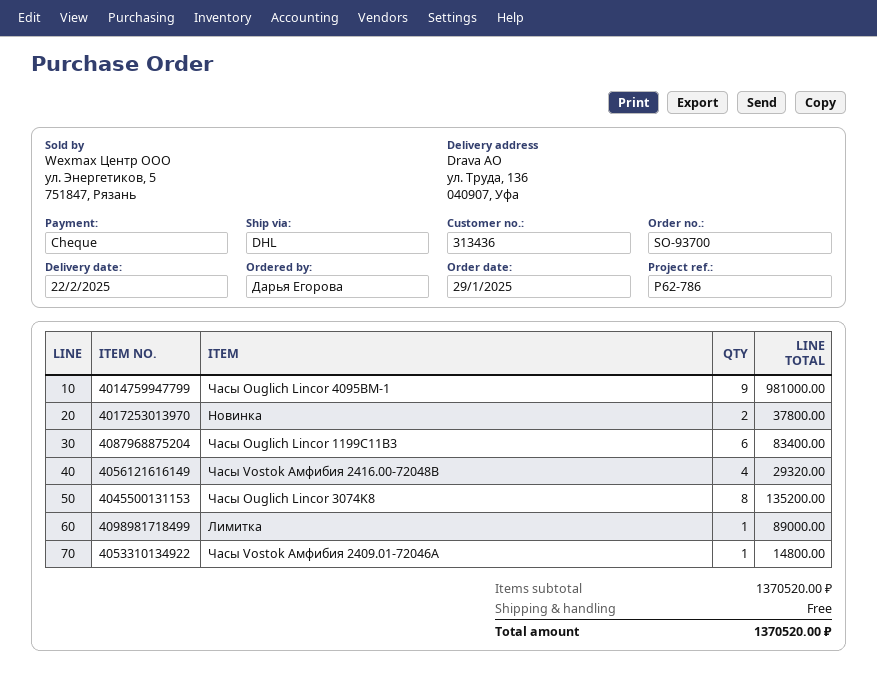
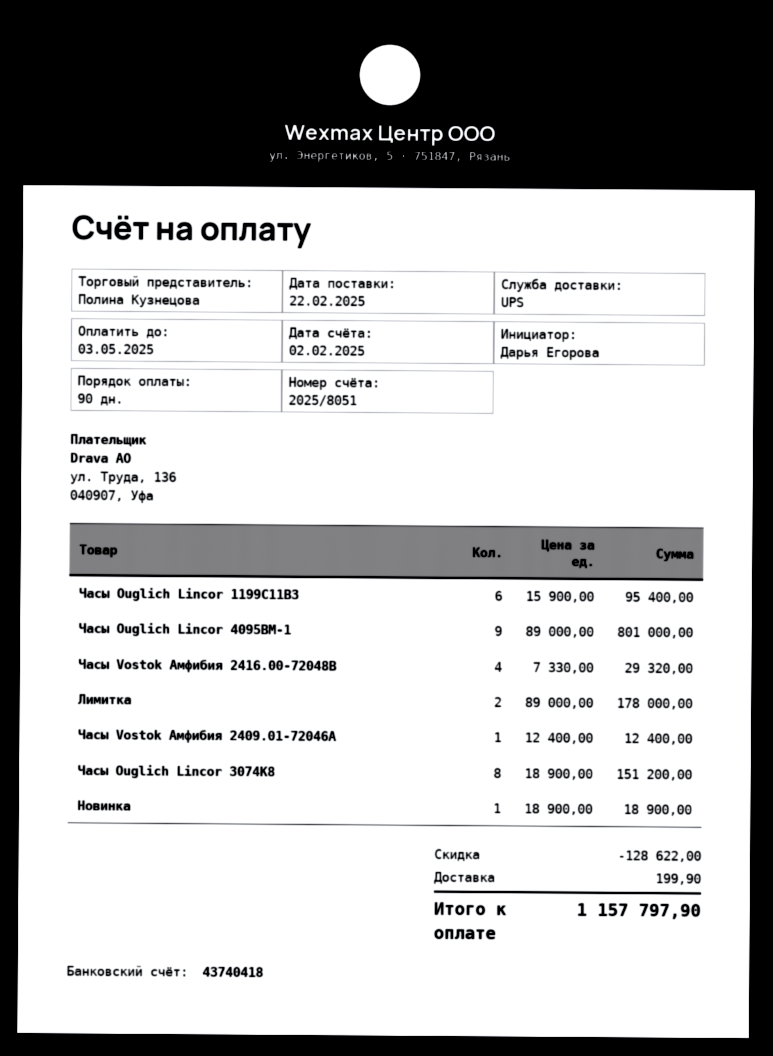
shipping method: DHL -> UPS
Часы Ouglich Lincor 4095BM-1: 9 for 981000.00 -> 9 for 801000.00
Новинка: 2 for 37800.00 -> 1 for 18900.00
Часы Ouglich Lincor 1199C11B3: 6 for 83400.00 -> 6 for 95400.00
Часы Ouglich Lincor 3074K8: 8 for 135200.00 -> 8 for 151200.00
Лимитка: 1 for 89000.00 -> 2 for 178000.00
Часы Vostok Амфибия 2409.01-72046A: 1 for 14800.00 -> 1 for 12400.00
discount: none -> 128622.00
shipping: 0.00 -> 199.90
total: 1370520.00 -> 1157797.90

